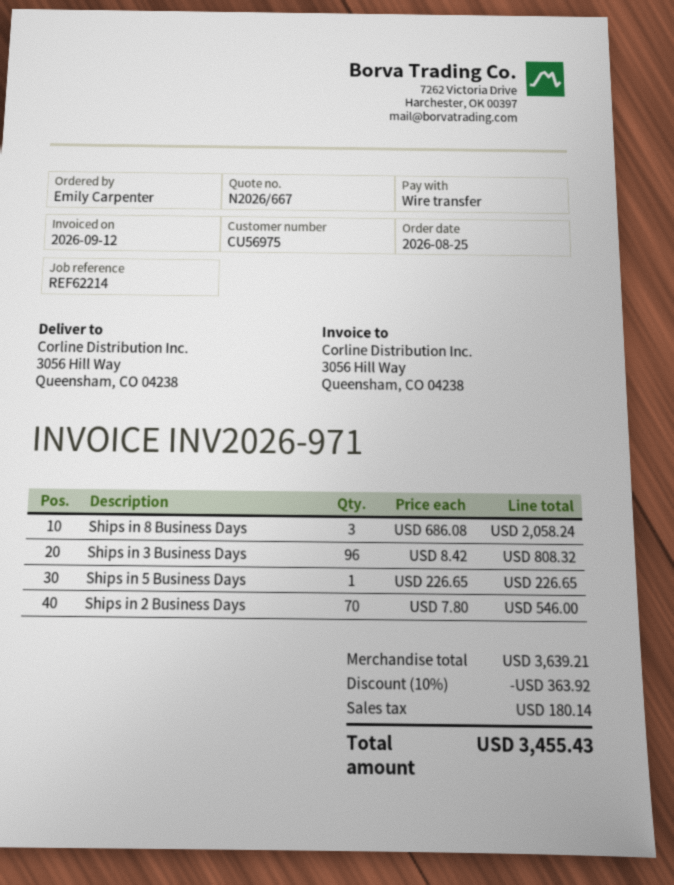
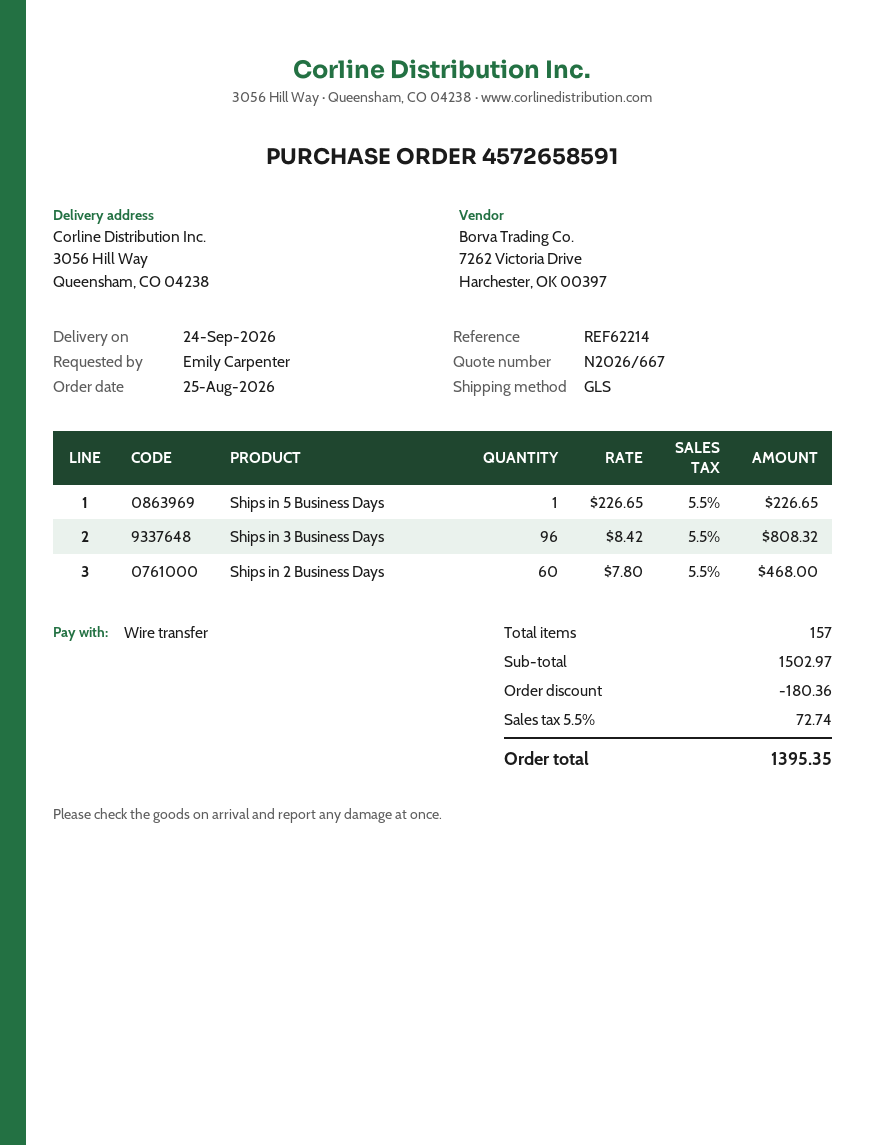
Ships in 8 Business Days: 3 x 686.08 = 2058.24 -> none
Ships in 2 Business Days: 70 x 7.80 = 546.00 -> 60 x 7.80 = 468.00
subtotal: 3639.21 -> 1502.97
discount: 363.92 -> 180.36
tax: 180.14 -> 72.74
total: 3455.43 -> 1395.35

